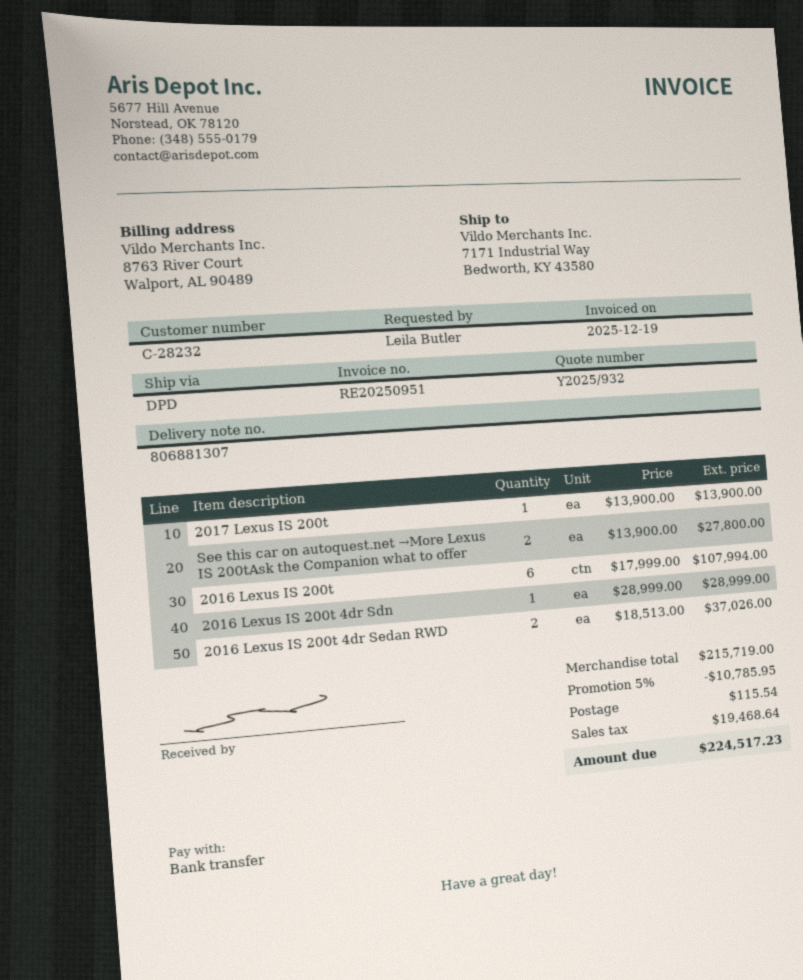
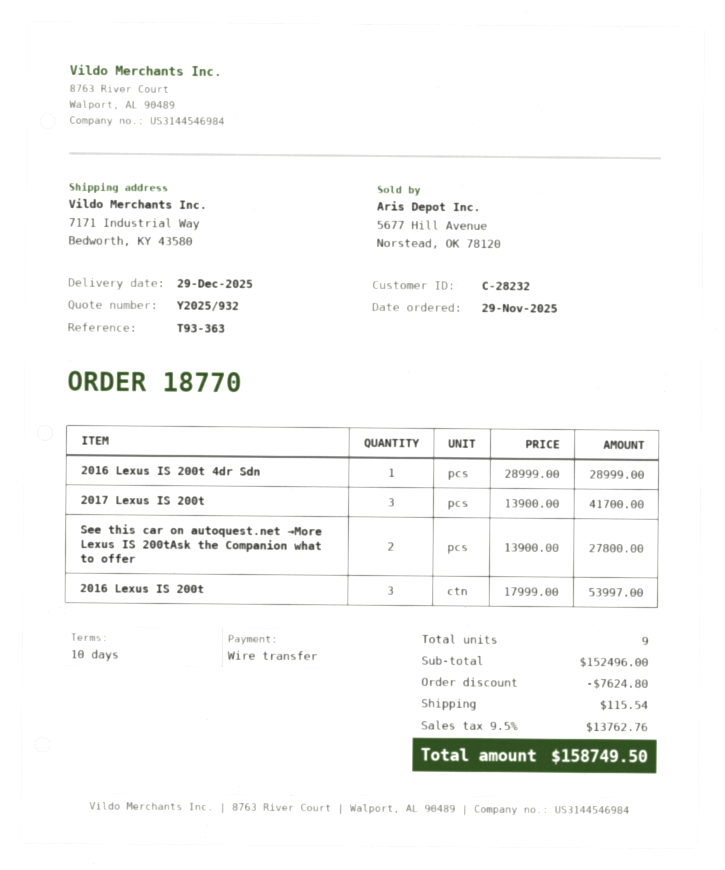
2017 Lexus IS 200t: 1 x 13900.00 = 13900.00 -> 3 x 13900.00 = 41700.00
2016 Lexus IS 200t: 6 x 17999.00 = 107994.00 -> 3 x 17999.00 = 53997.00
2016 Lexus IS 200t 4dr Sedan RWD: 2 x 18513.00 = 37026.00 -> none
subtotal: 215719.00 -> 152496.00
discount: 10785.95 -> 7624.80
tax: 19468.64 -> 13762.76
total: 224517.23 -> 158749.50

